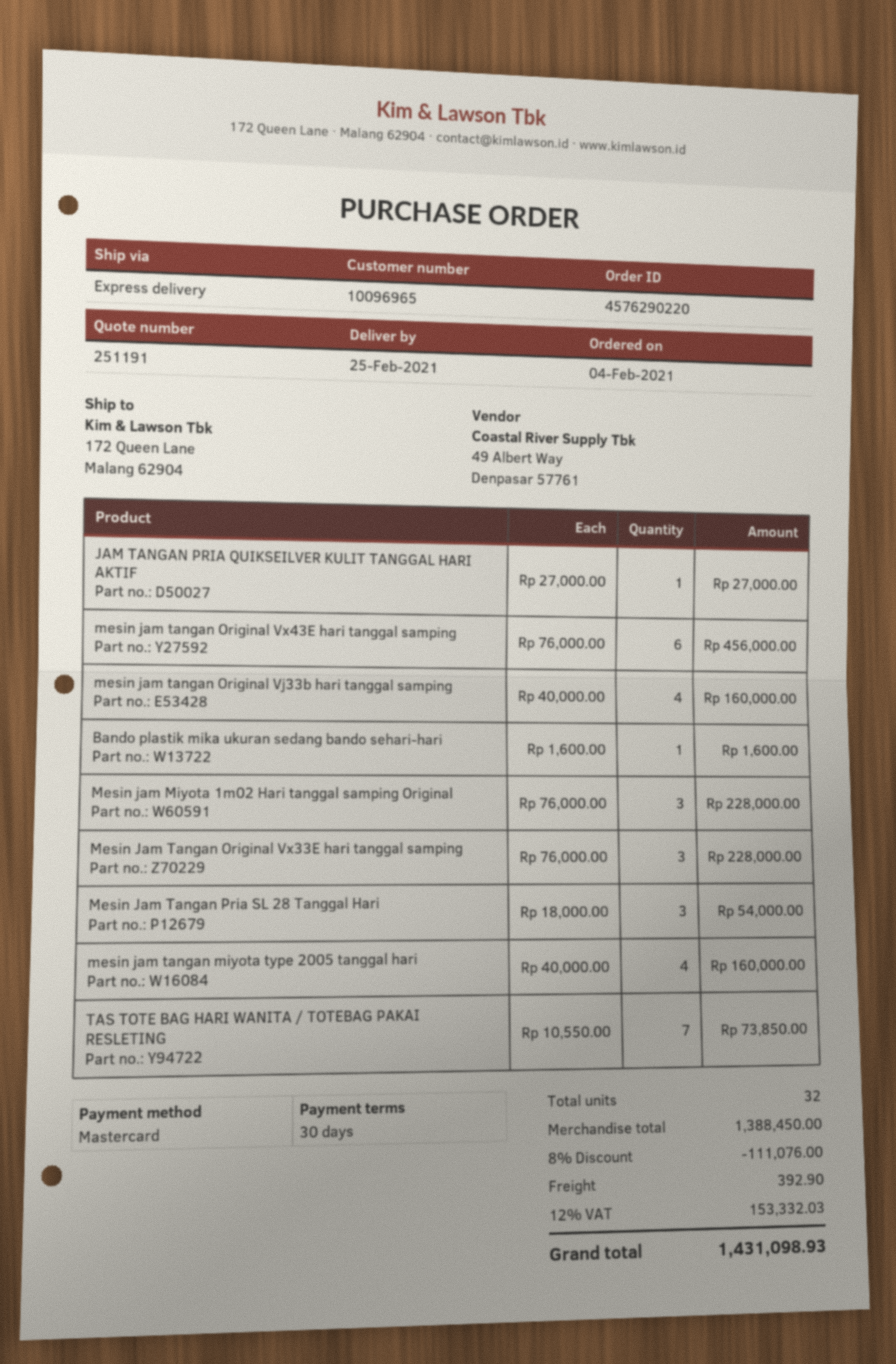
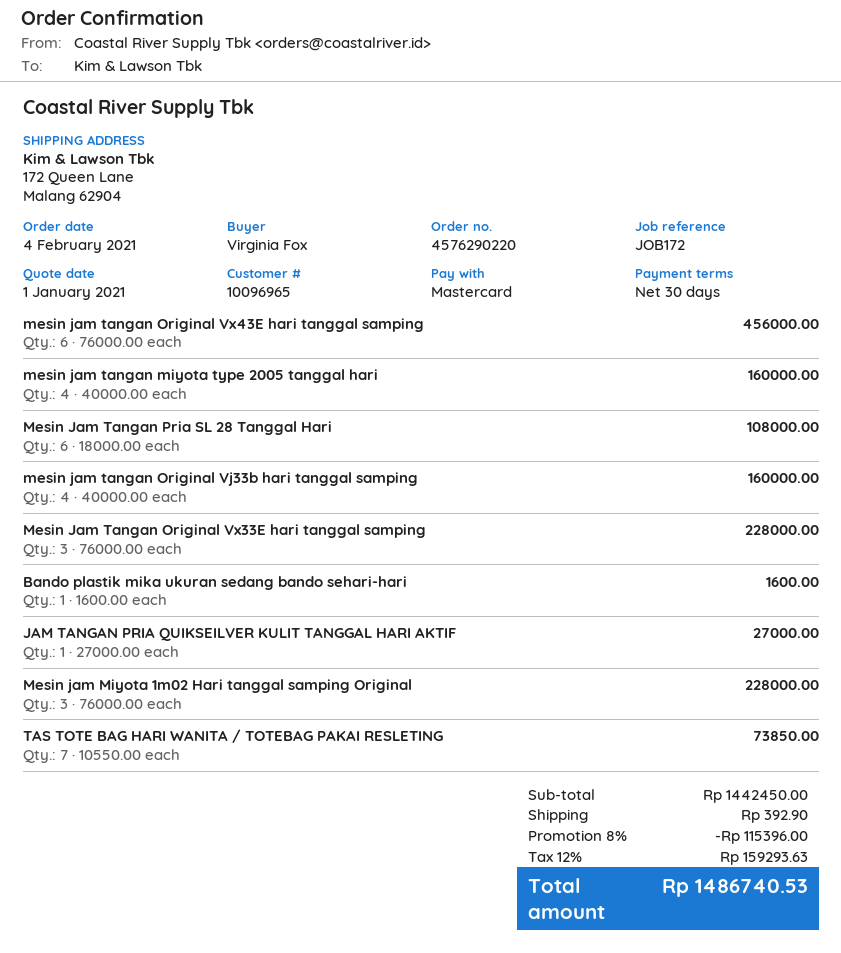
Mesin Jam Tangan Pria SL 28 Tanggal Hari: 3 x 18000.00 = 54000.00 -> 6 x 18000.00 = 108000.00
subtotal: 1388450.00 -> 1442450.00
discount: 8% = 111076.00 -> 8% = 115396.00
tax: 12% = 153332.03 -> 12% = 159293.63
total: 1431098.93 -> 1486740.53

